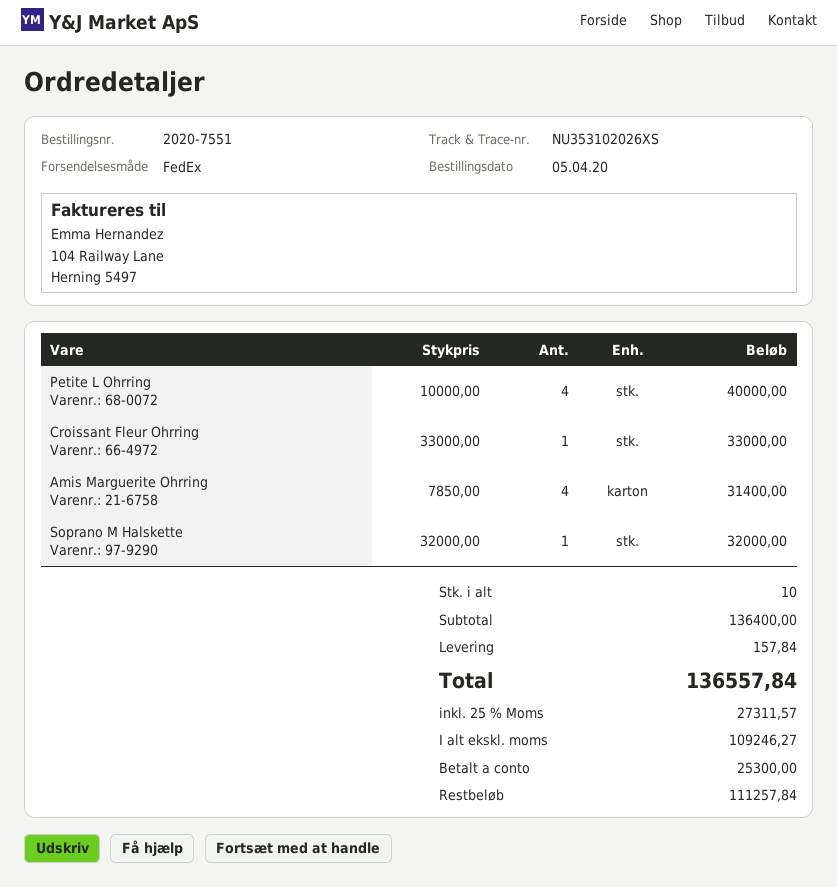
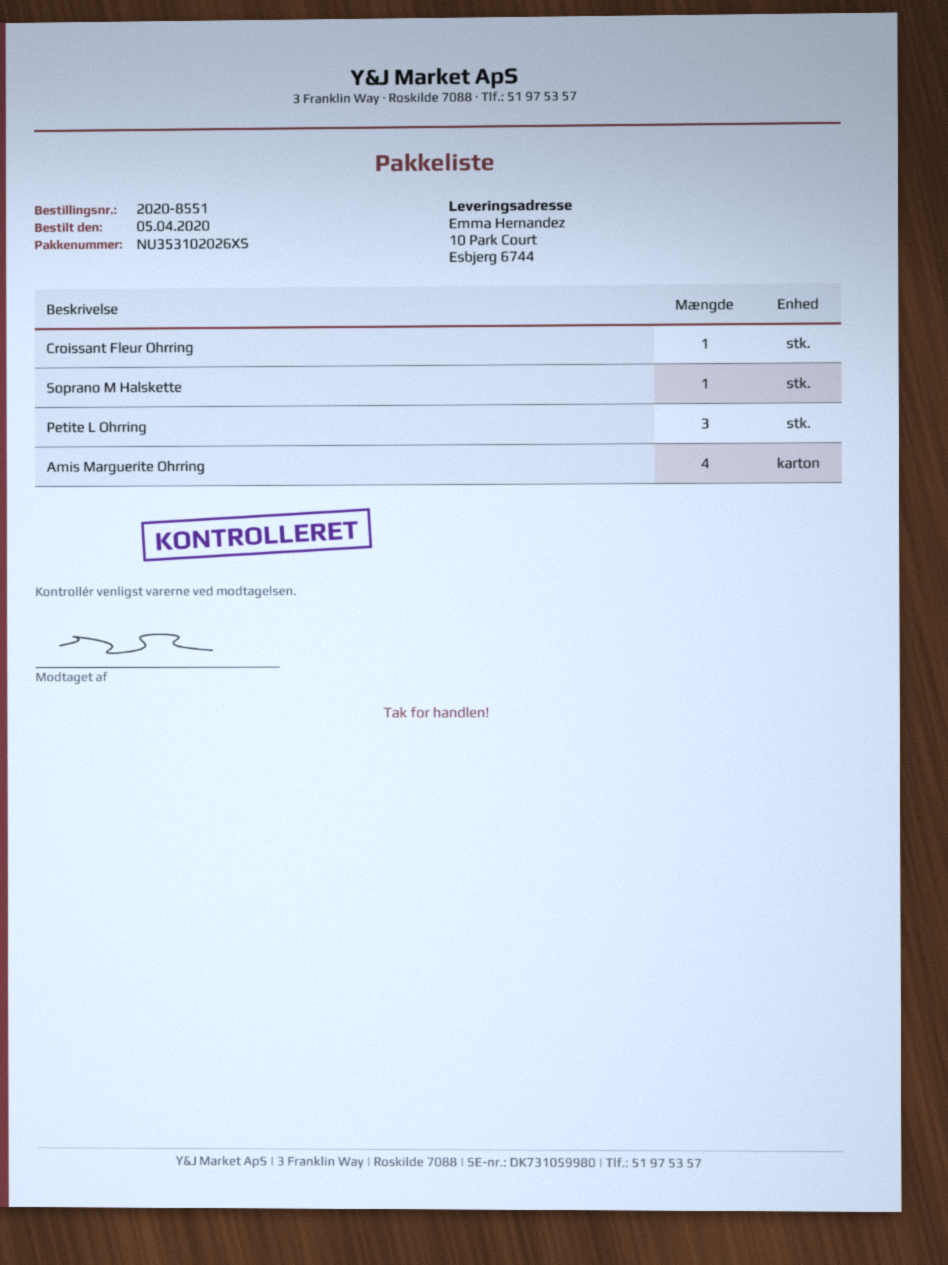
order number: 2020-7551 -> 2020-8551
Petite L Ohrring: 4 -> 3

